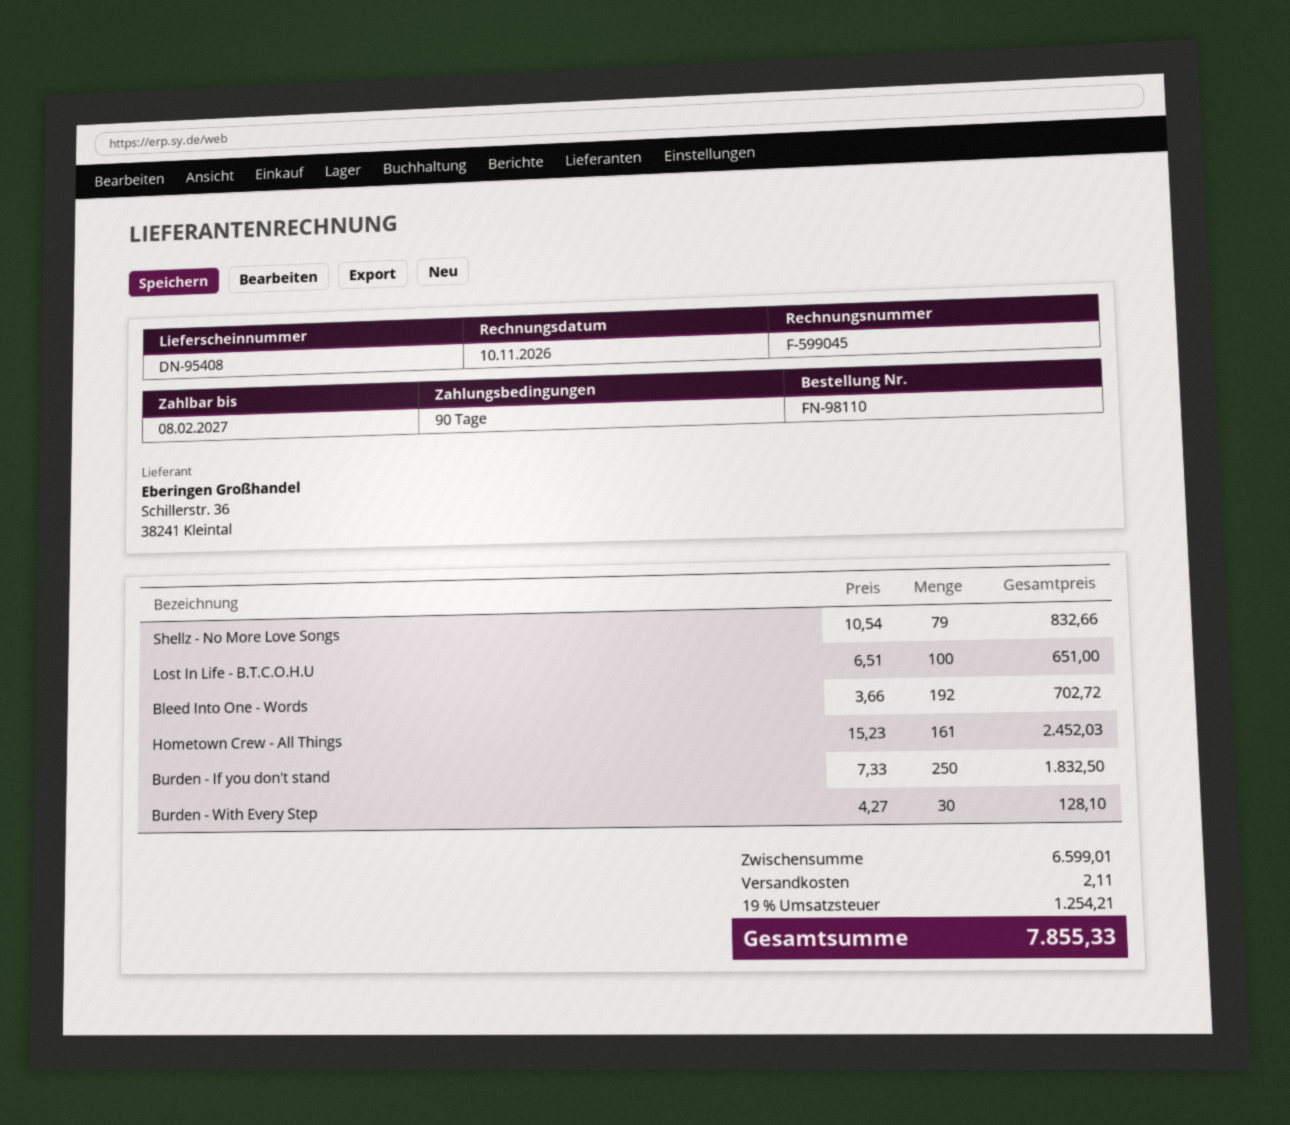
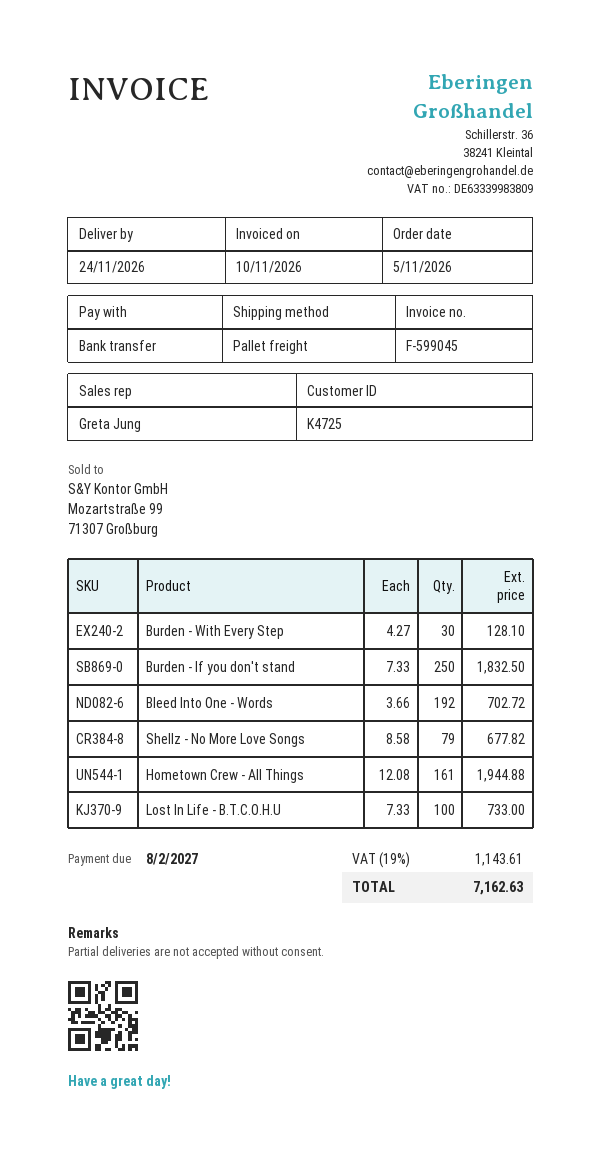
Shellz - No More Love Songs: 79 x 10.54 = 832.66 -> 79 x 8.58 = 677.82
Lost In Life - B.T.C.O.H.U: 100 x 6.51 = 651.00 -> 100 x 7.33 = 733.00
Hometown Crew - All Things: 161 x 15.23 = 2452.03 -> 161 x 12.08 = 1944.88
shipping: 2.11 -> none
tax: 19% = 1254.21 -> 19% = 1143.61
total: 7855.33 -> 7162.63

